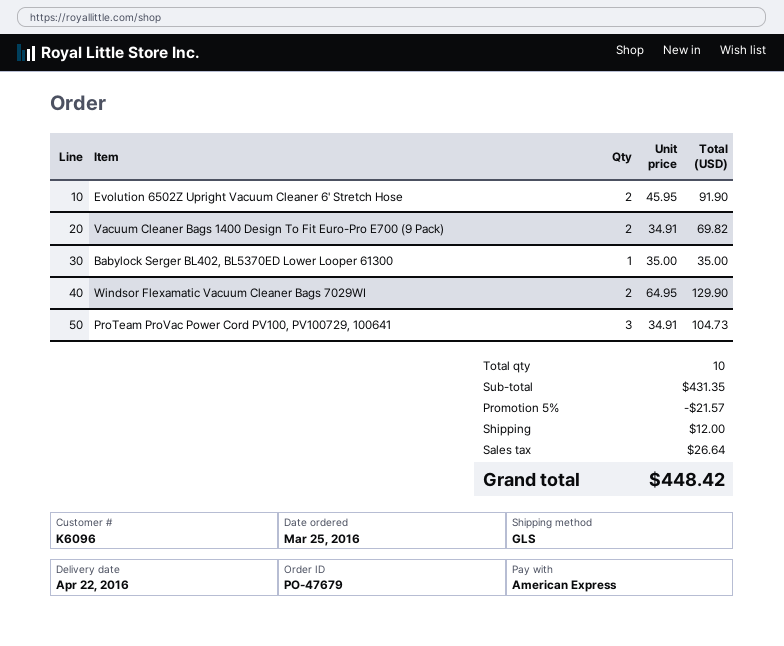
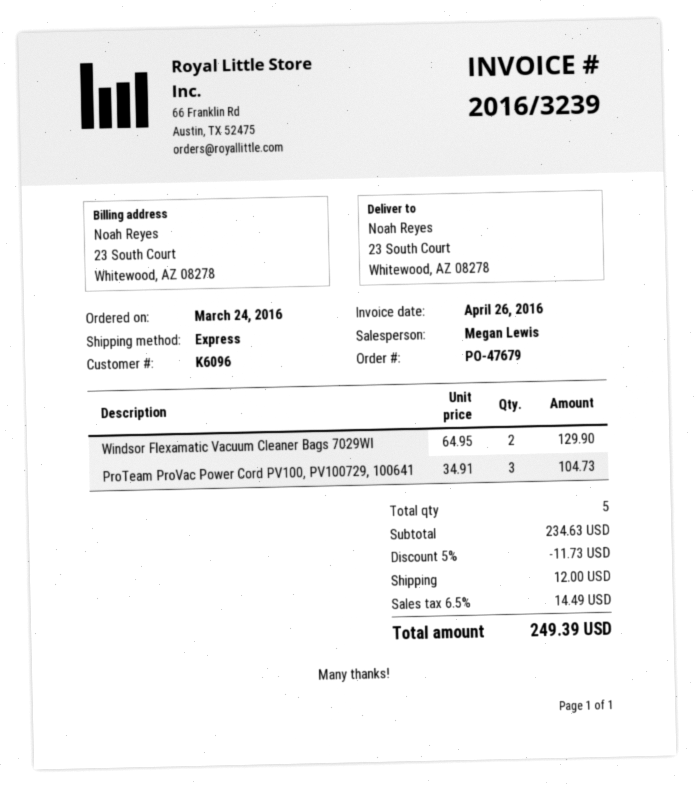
order date: 2016-03-25 -> 2016-03-24
shipping method: GLS -> express
Evolution 6502Z Upright Vacuum Cleaner 6' Stretch Hose: 2 x 45.95 = 91.90 -> none
Vacuum Cleaner Bags 1400 Design To Fit Euro-Pro E700 (9 Pack): 2 x 34.91 = 69.82 -> none
Babylock Serger BL402, BL5370ED Lower Looper 61300: 1 x 35.00 = 35.00 -> none
total quantity: 10 -> 5
subtotal: 431.35 -> 234.63
discount: 5% = 21.57 -> 5% = 11.73
tax: 26.64 -> 14.49
total: 448.42 -> 249.39

